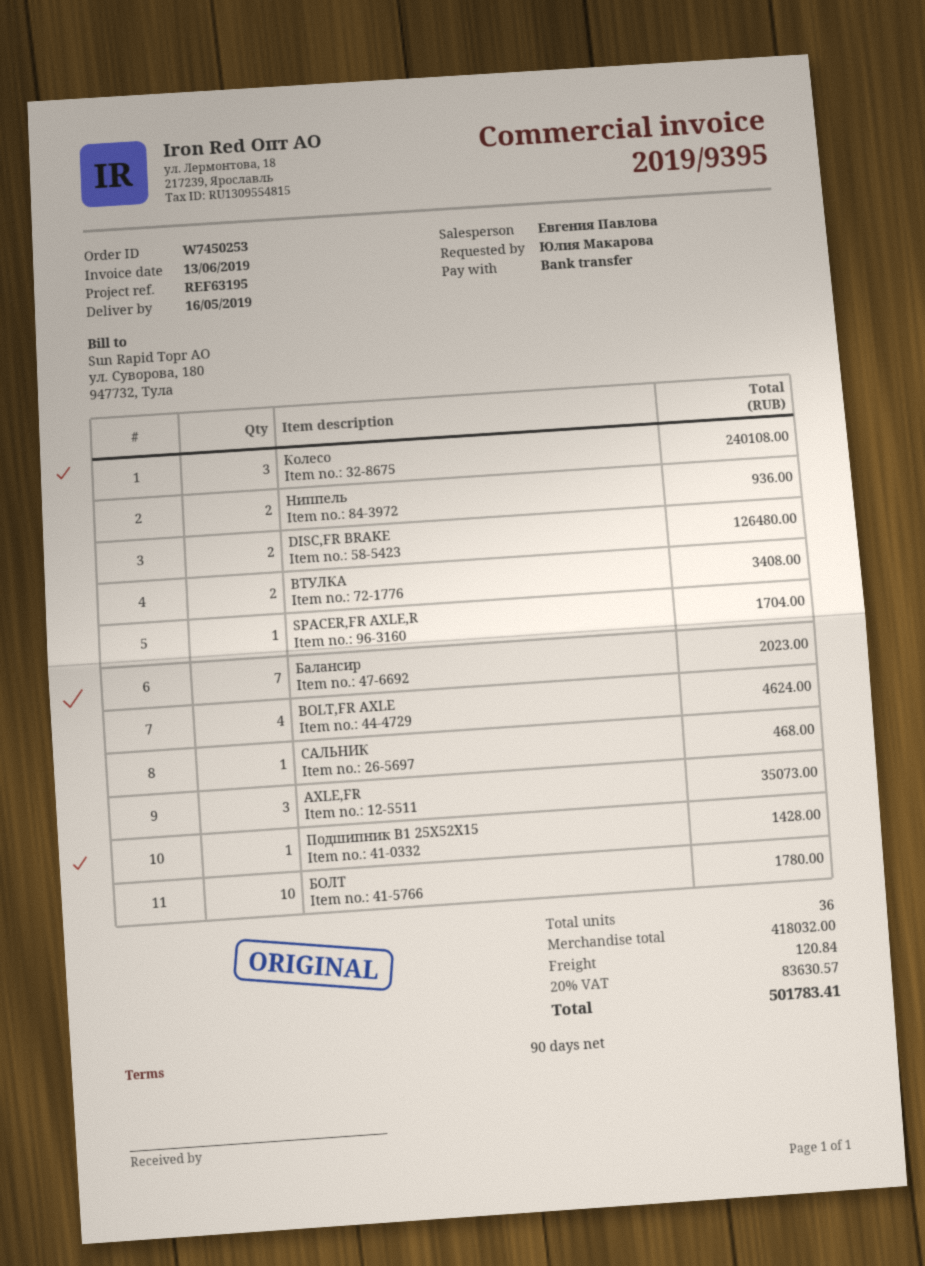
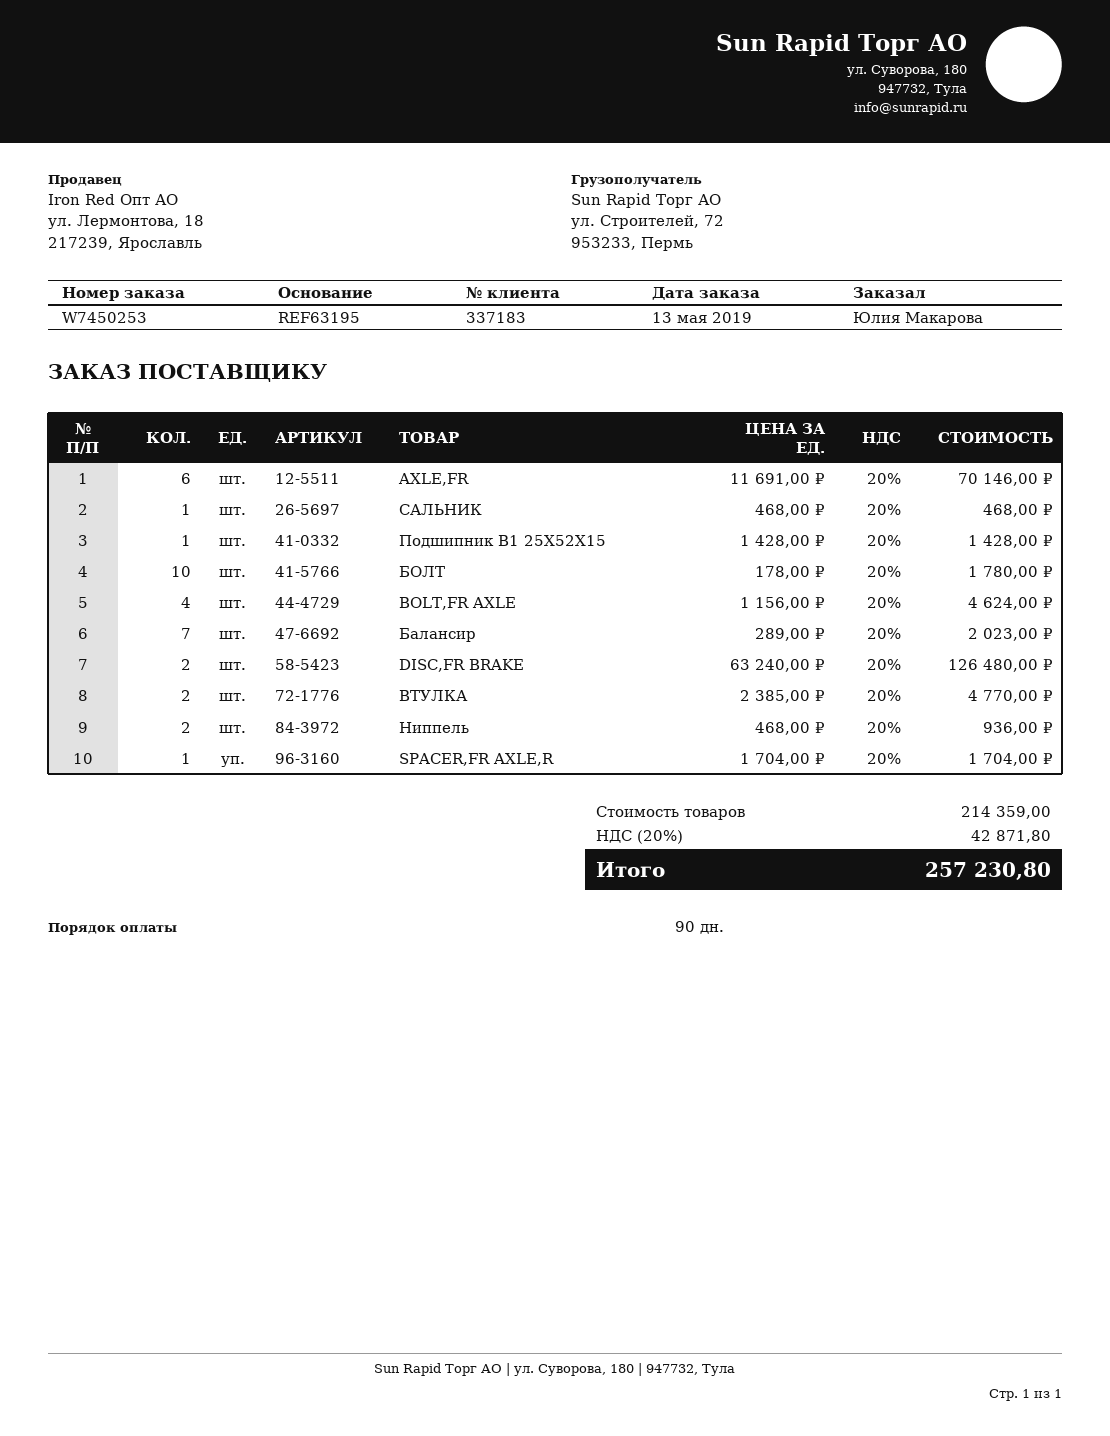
Колесо: 3 for 240108.00 -> none
ВТУЛКА: 2 for 3408.00 -> 2 for 4770.00
AXLE,FR: 3 for 35073.00 -> 6 for 70146.00
subtotal: 418032.00 -> 214359.00
shipping: 120.84 -> none
tax: 20% = 83630.57 -> 20% = 42871.80
total: 501783.41 -> 257230.80

